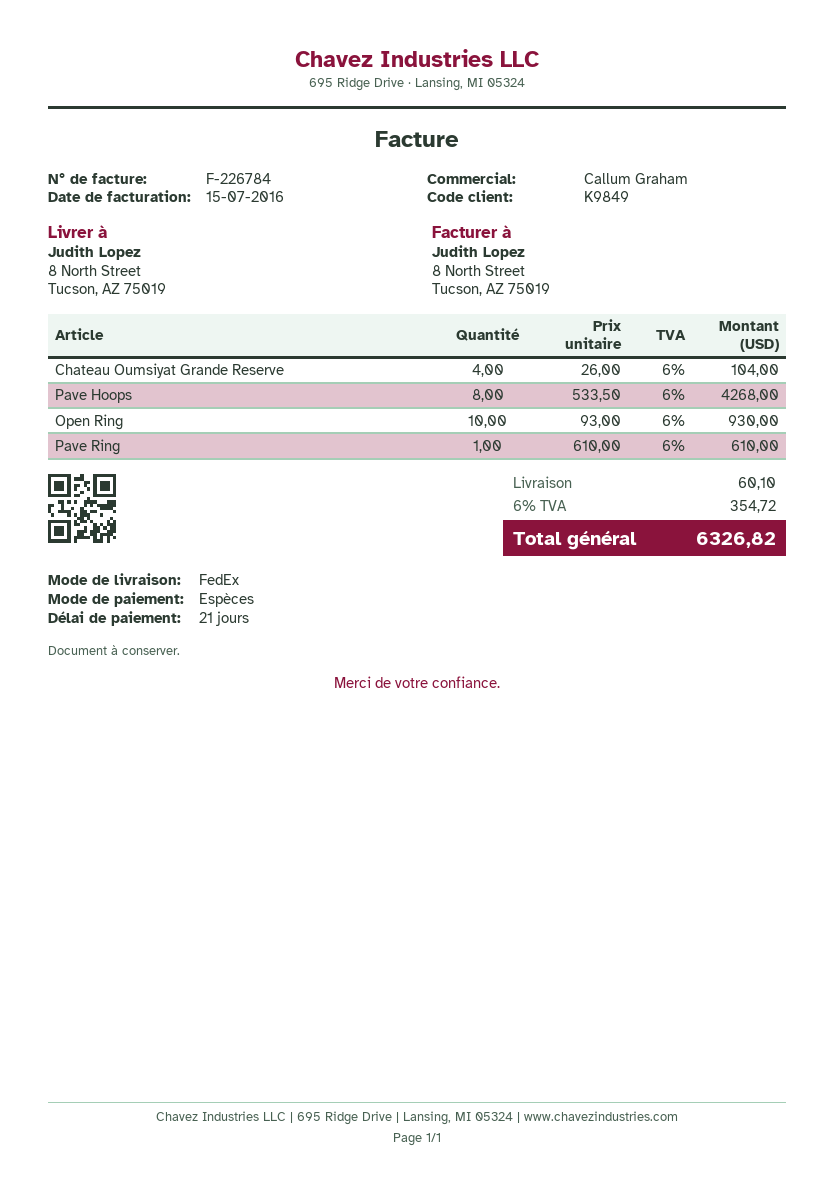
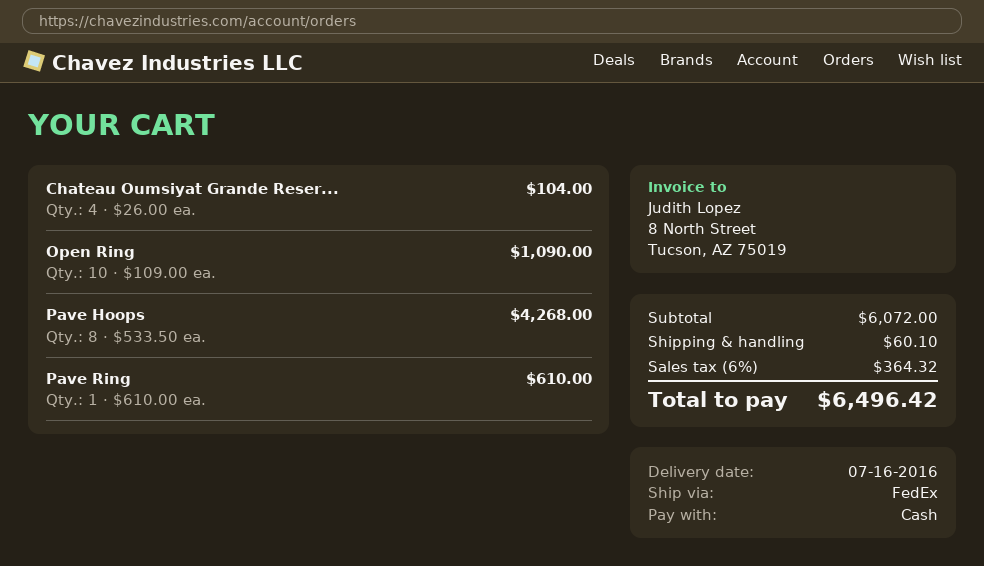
Open Ring: 10 x 93.00 = 930.00 -> 10 x 109.00 = 1090.00
tax: 6% = 354.72 -> 6% = 364.32
total: 6326.82 -> 6496.42

